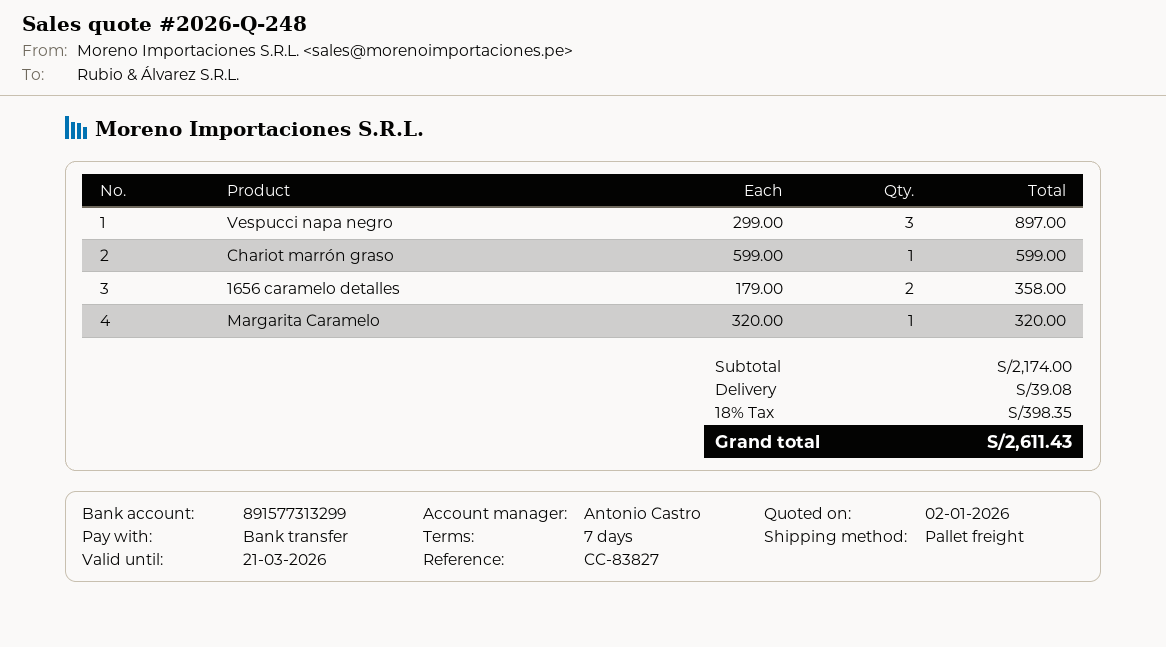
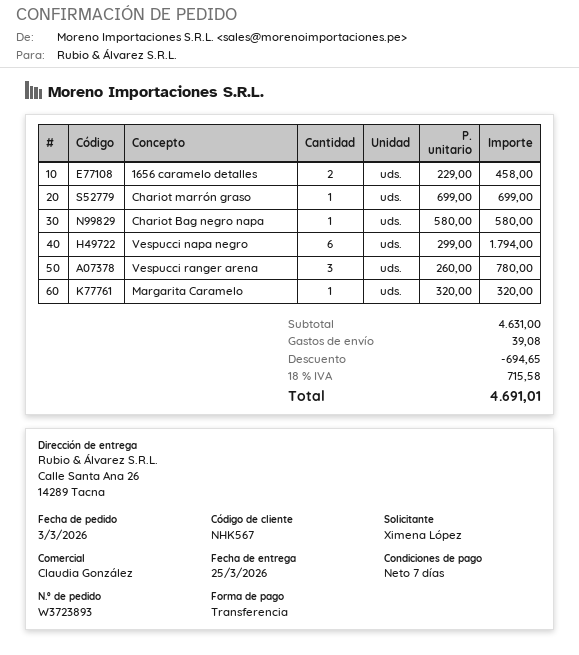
sales rep: Antonio Castro -> Claudia González
Vespucci napa negro: 3 x 299.00 = 897.00 -> 6 x 299.00 = 1794.00
Chariot marrón graso: 1 x 599.00 = 599.00 -> 1 x 699.00 = 699.00
1656 caramelo detalles: 2 x 179.00 = 358.00 -> 2 x 229.00 = 458.00
Chariot Bag negro napa: none -> 1 x 580.00 = 580.00
Vespucci ranger arena: none -> 3 x 260.00 = 780.00
subtotal: 2174.00 -> 4631.00
discount: none -> 694.65
tax: 18% = 398.35 -> 18% = 715.58
total: 2611.43 -> 4691.01

